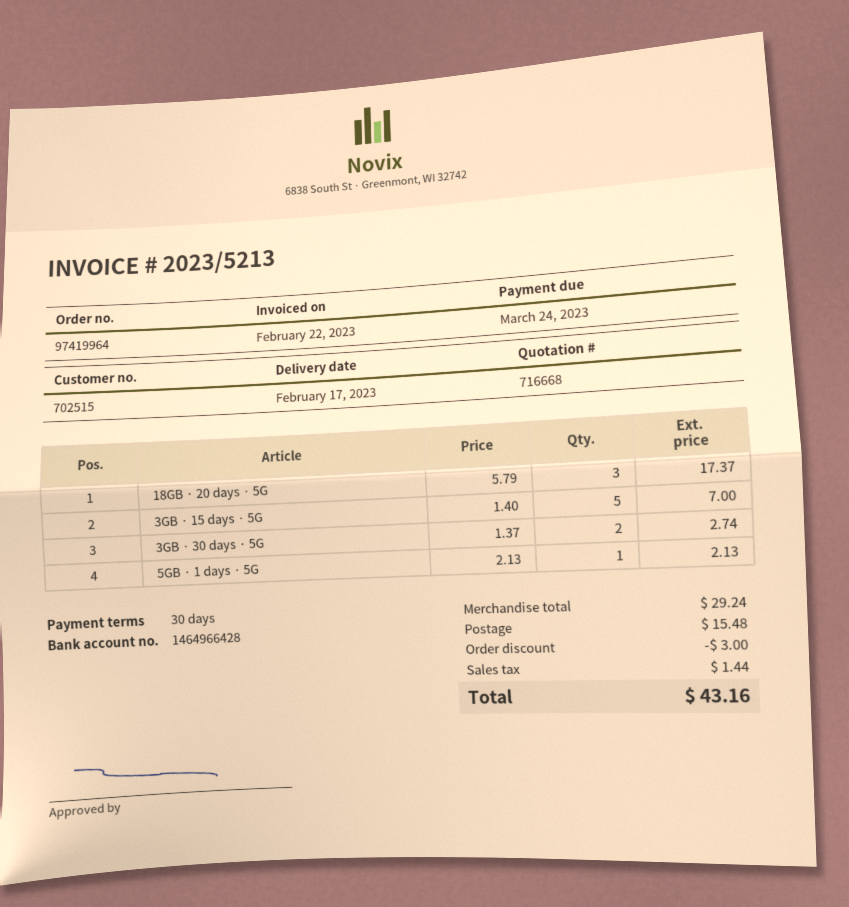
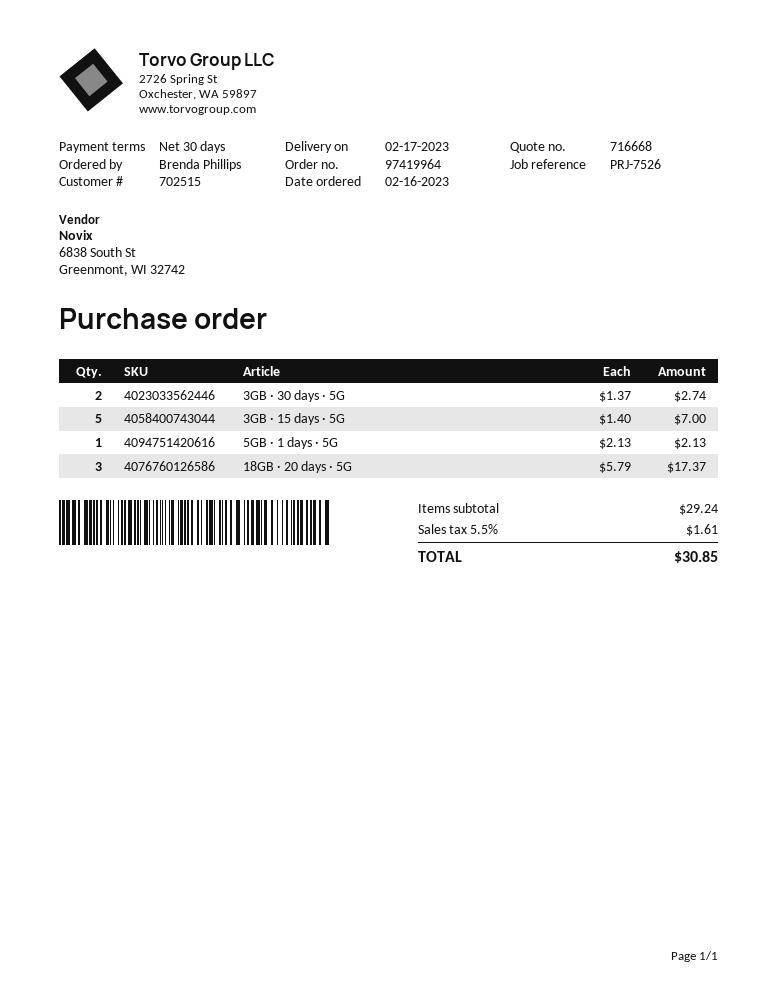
discount: 3.00 -> none
shipping: 15.48 -> none
tax: 1.44 -> 1.61
total: 43.16 -> 30.85

